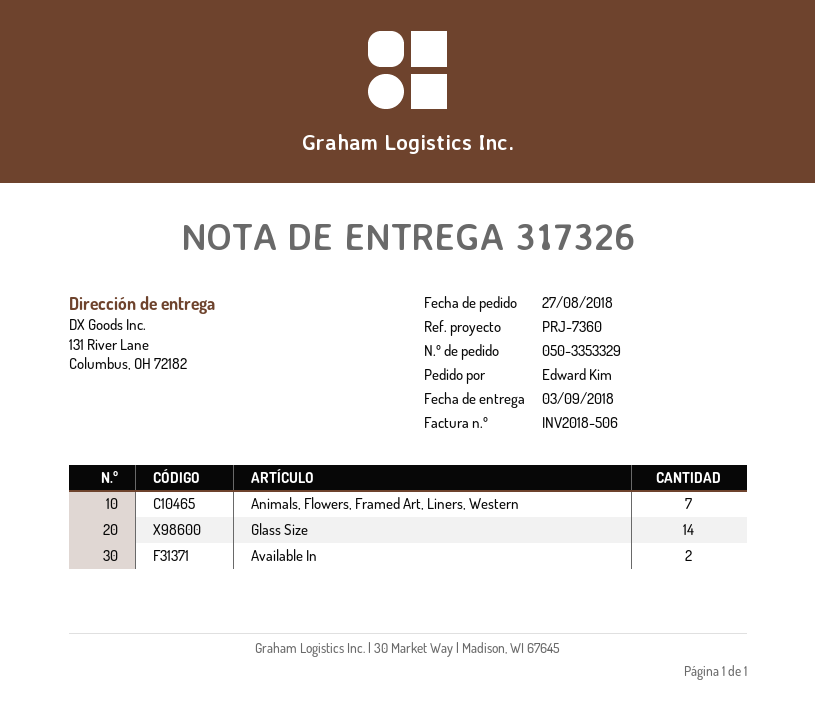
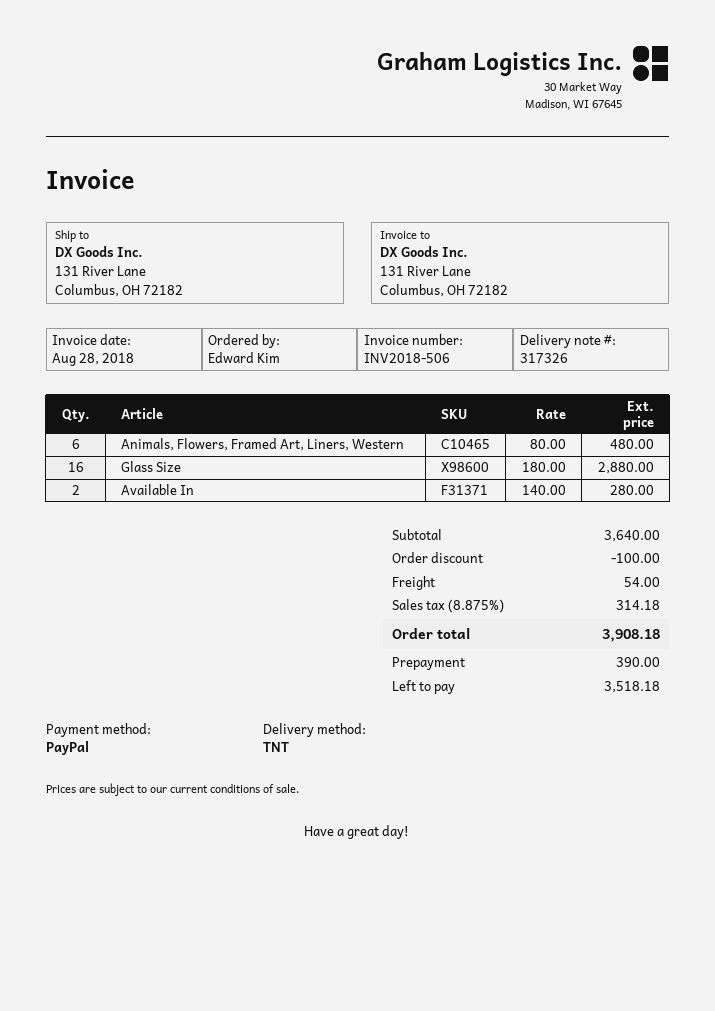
Animals, Flowers, Framed Art, Liners, Western: 7 -> 6
Glass Size: 14 -> 16

